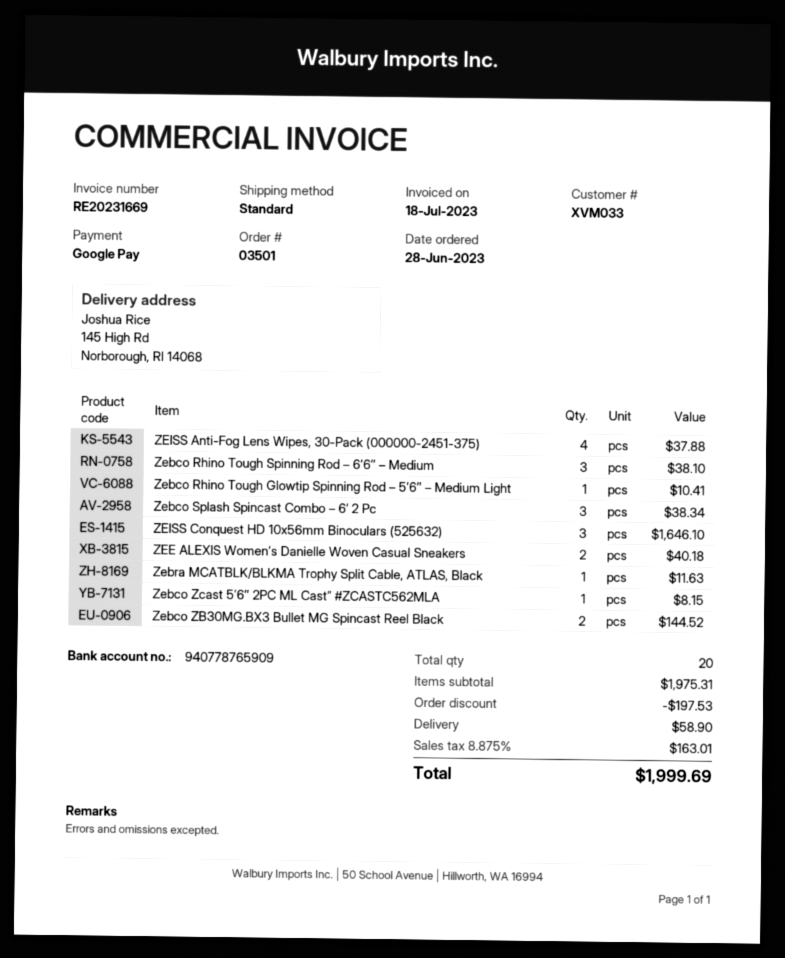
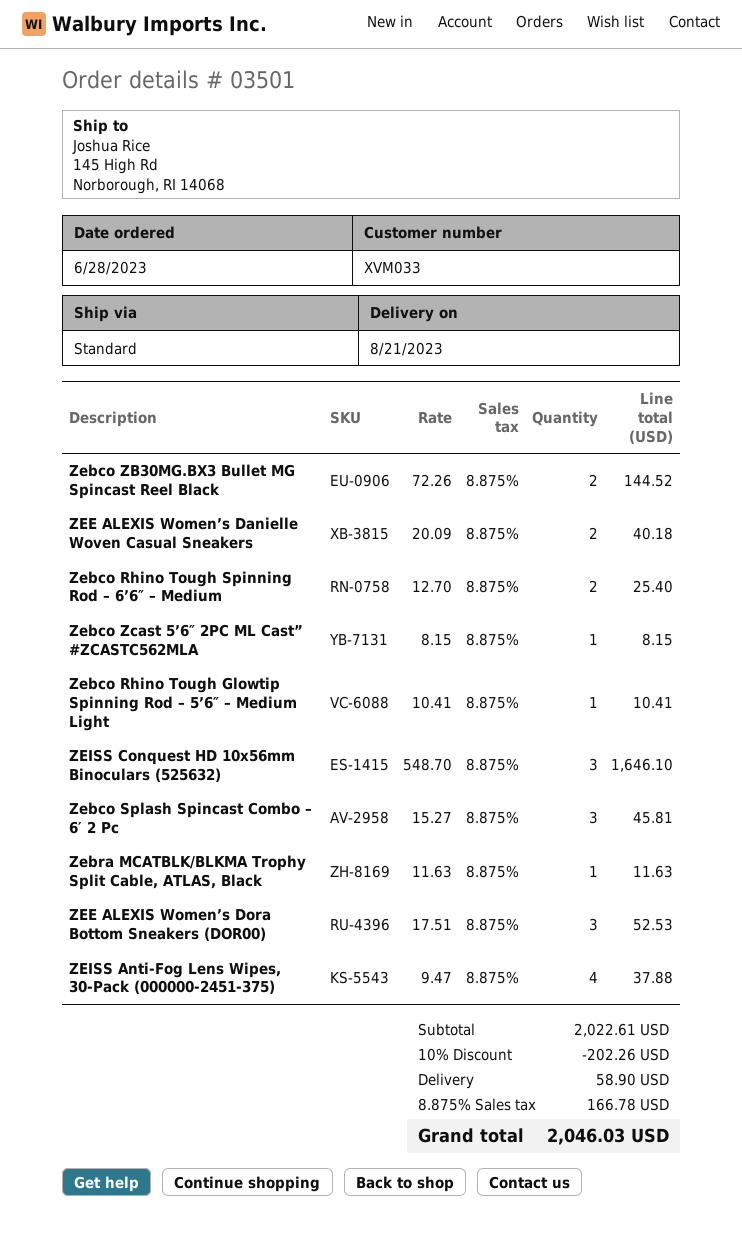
Zebco Rhino Tough Spinning Rod – 6’6″ – Medium: 3 for 38.10 -> 2 for 25.40
Zebco Splash Spincast Combo – 6′ 2 Pc: 3 for 38.34 -> 3 for 45.81
ZEE ALEXIS Women’s Dora Bottom Sneakers (DOR00): none -> 3 for 52.53
subtotal: 1975.31 -> 2022.61
discount: 197.53 -> 202.26
tax: 8.875% = 163.01 -> 8.875% = 166.78
total: 1999.69 -> 2046.03

